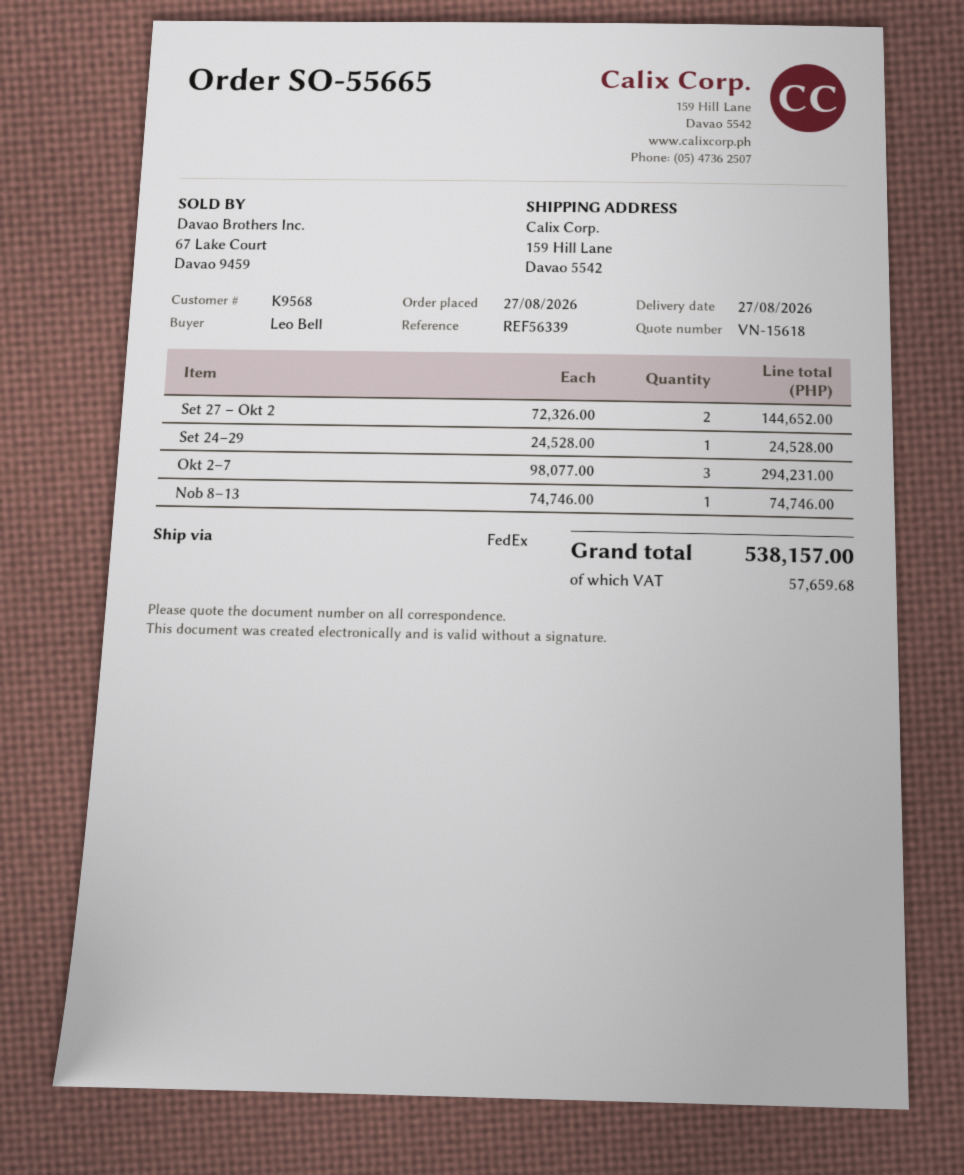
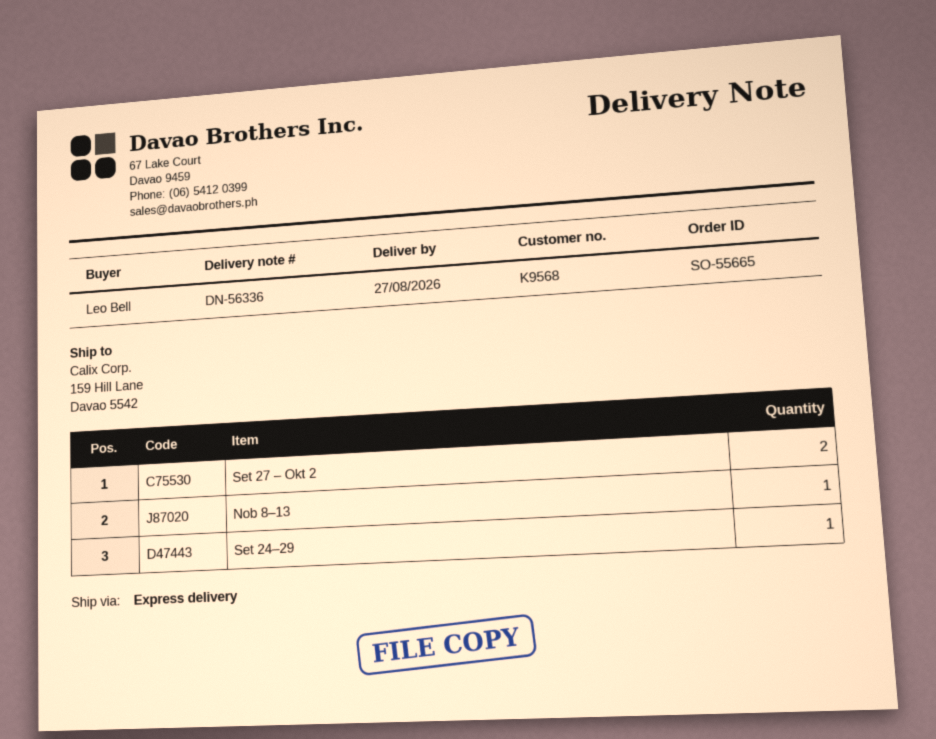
shipping method: FedEx -> express
Okt 2–7: 3 -> none

